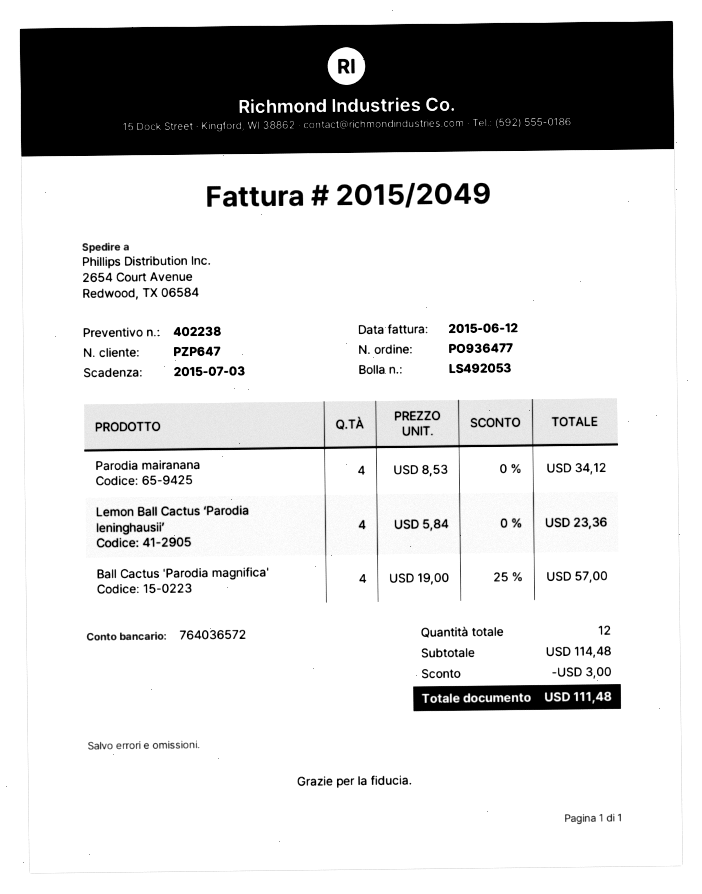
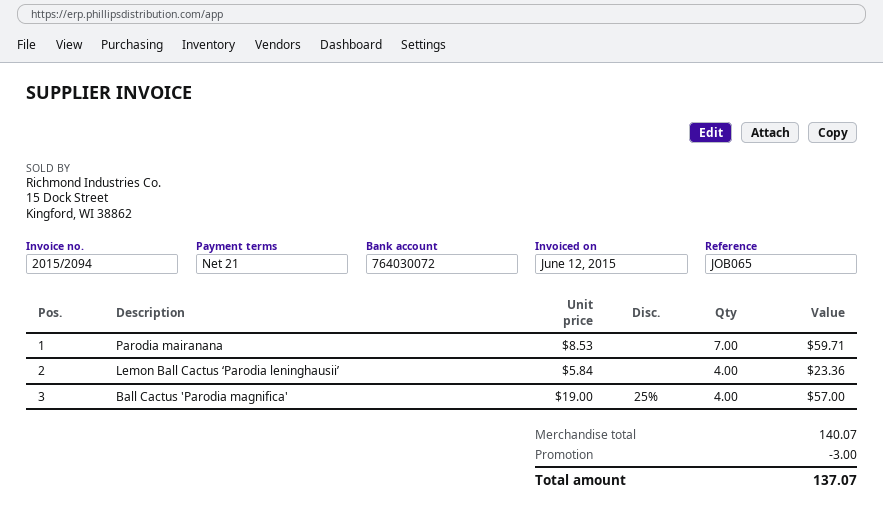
invoice number: 2015/2049 -> 2015/2094
bank account: 764036572 -> 764030072
Parodia mairanana: 4 x 8.53 = 34.12 -> 7 x 8.53 = 59.71
subtotal: 114.48 -> 140.07
total: 111.48 -> 137.07

